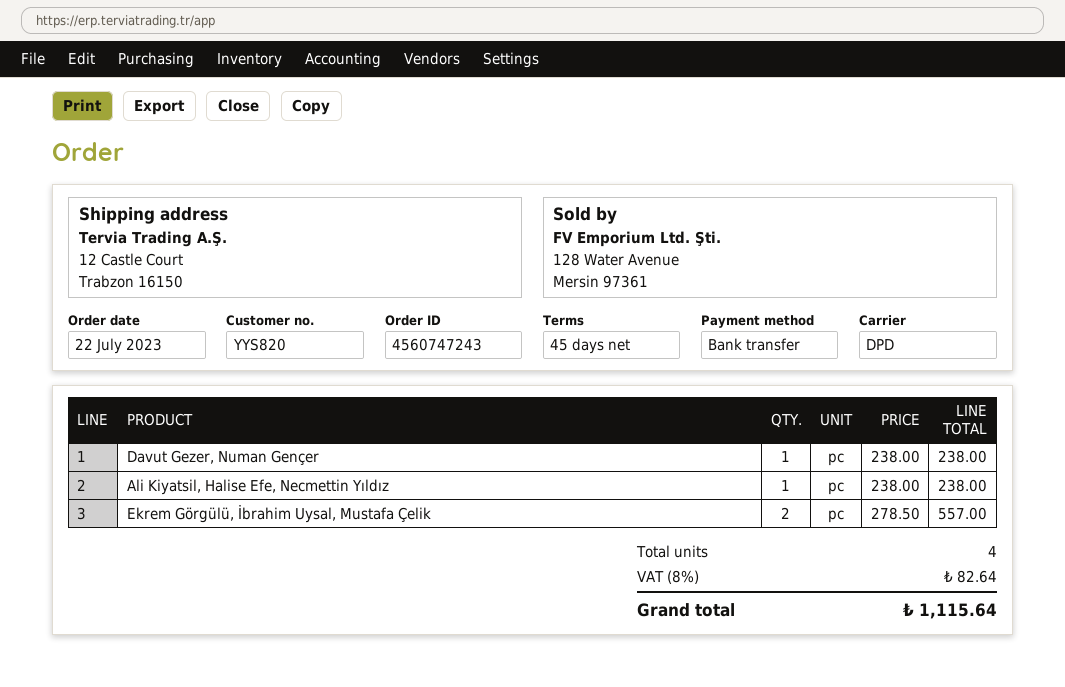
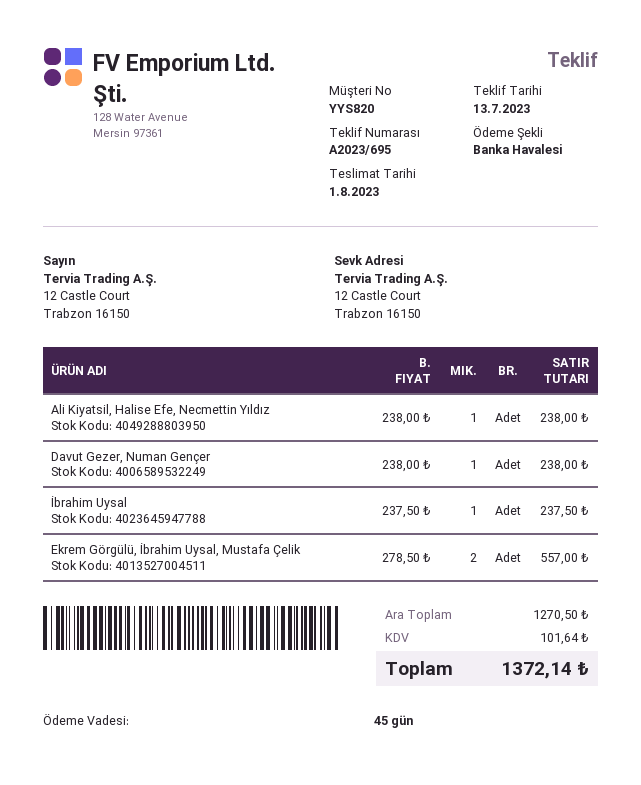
İbrahim Uysal: none -> 1 x 237.50 = 237.50
tax: 82.64 -> 101.64
total: 1115.64 -> 1372.14

